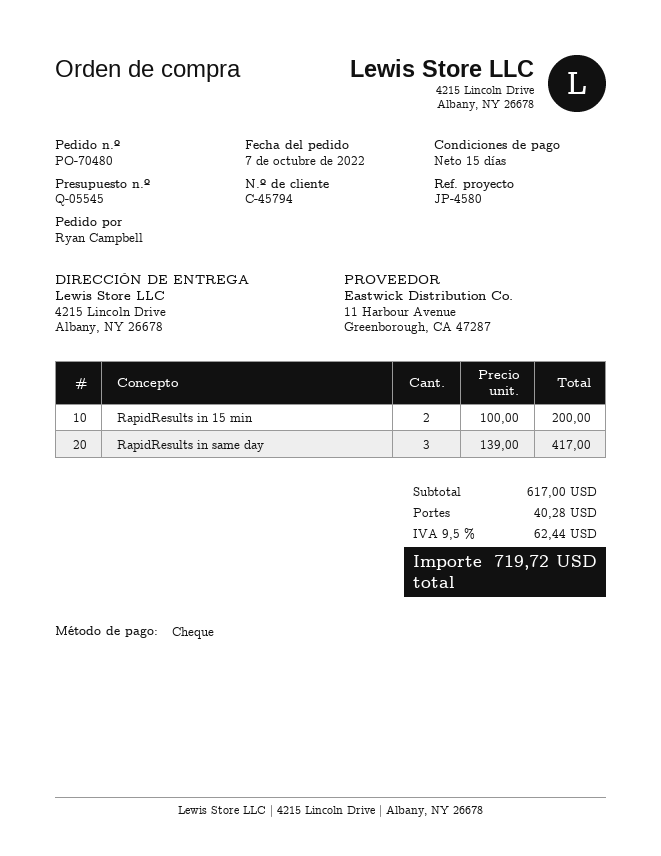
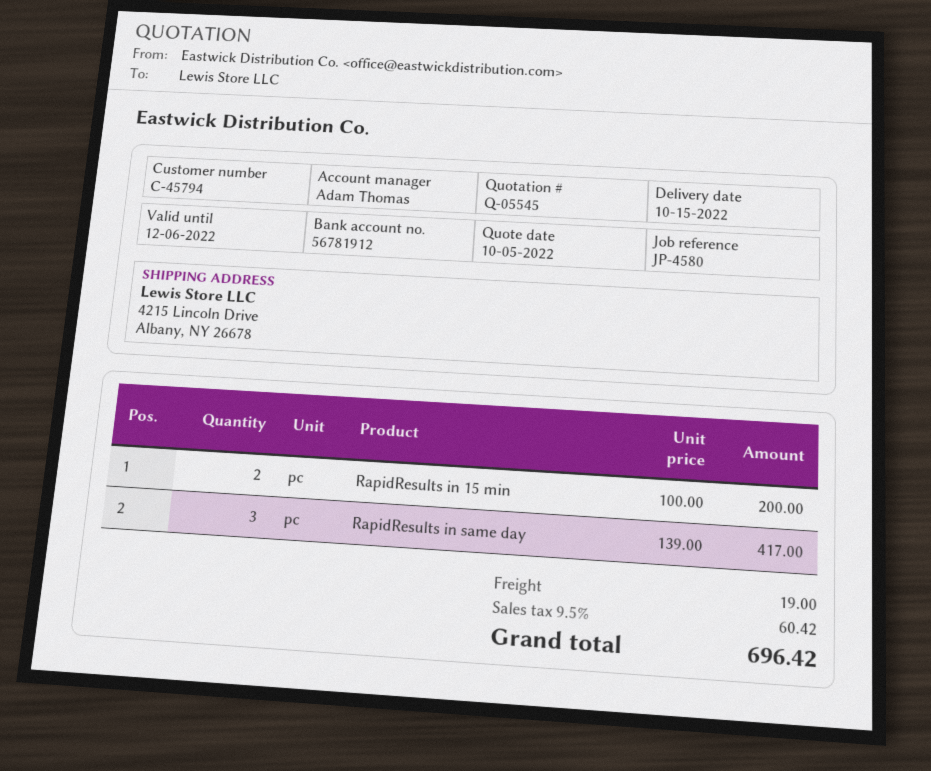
shipping: 40.28 -> 19.00
tax: 9.5% = 62.44 -> 9.5% = 60.42
total: 719.72 -> 696.42

